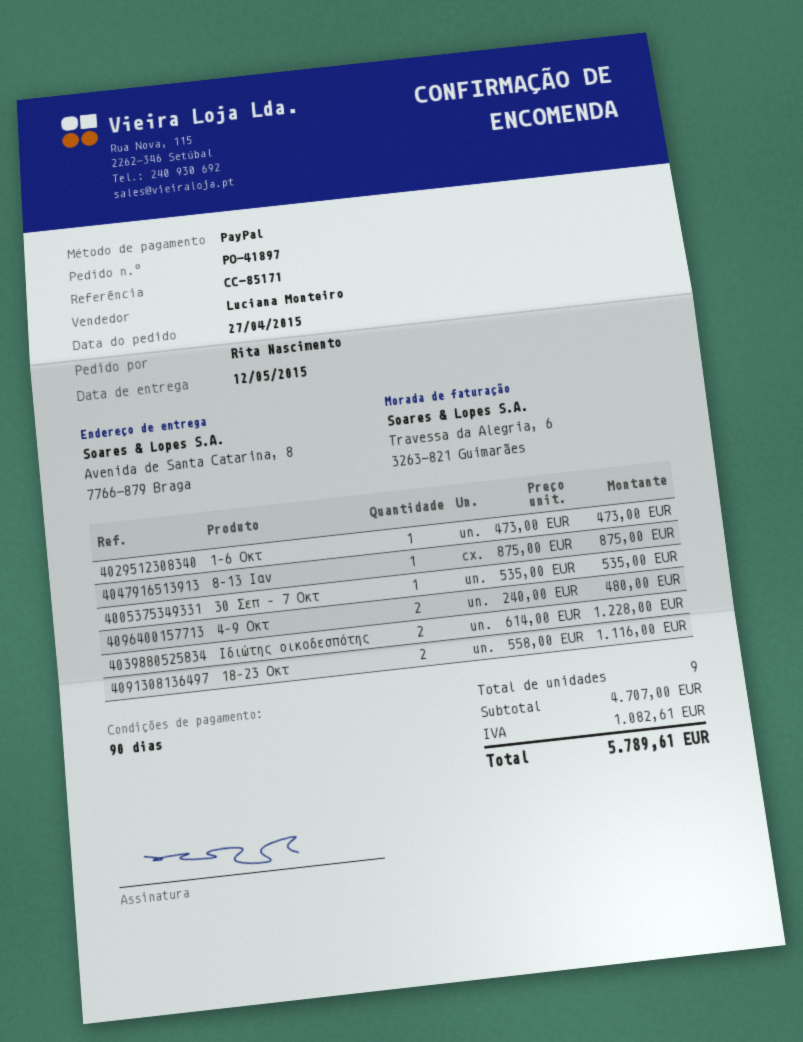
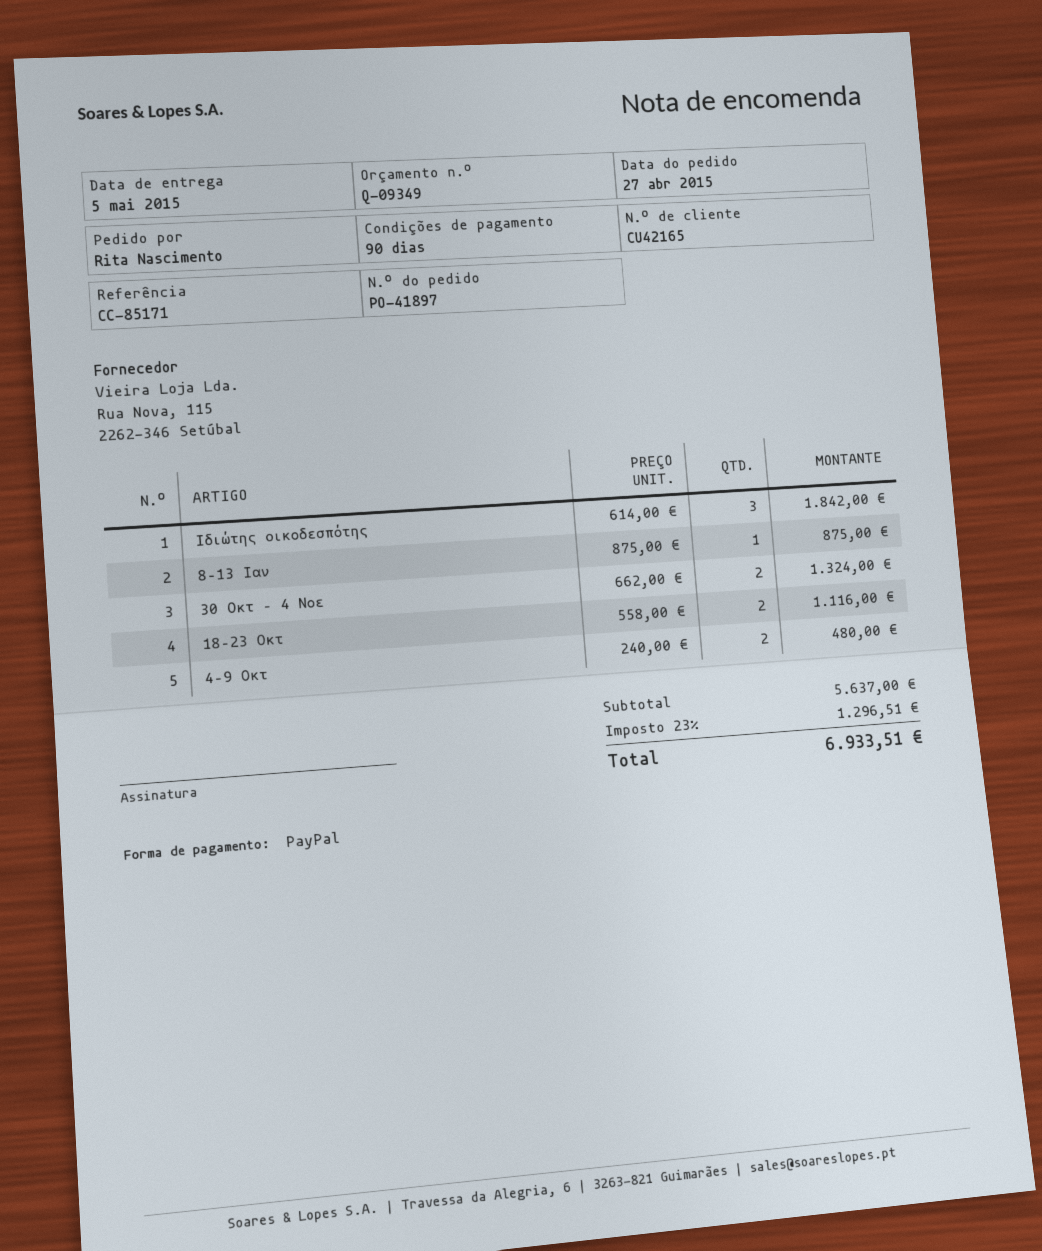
delivery date: 2015-05-12 -> 2015-05-05
1–6 Οκτ: 1 x 473.00 = 473.00 -> none
30 Σεπ – 7 Οκτ: 1 x 535.00 = 535.00 -> none
Ιδιώτης οικοδεσπότης: 2 x 614.00 = 1228.00 -> 3 x 614.00 = 1842.00
30 Οκτ – 4 Νοε: none -> 2 x 662.00 = 1324.00
subtotal: 4707.00 -> 5637.00
tax: 1082.61 -> 1296.51
total: 5789.61 -> 6933.51

